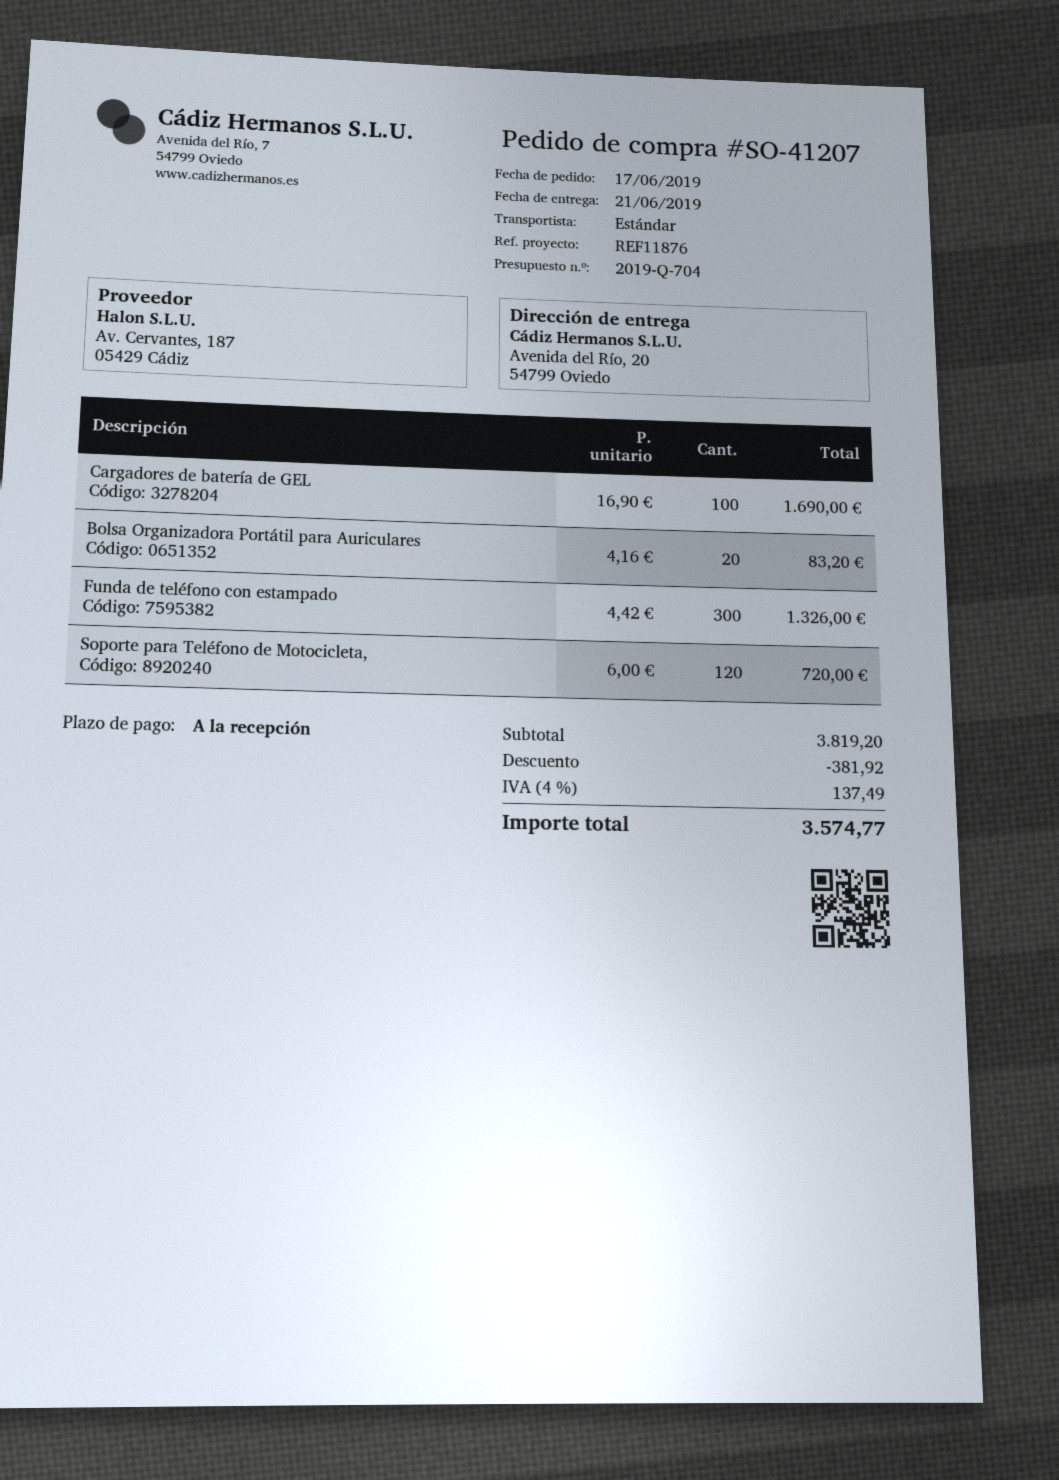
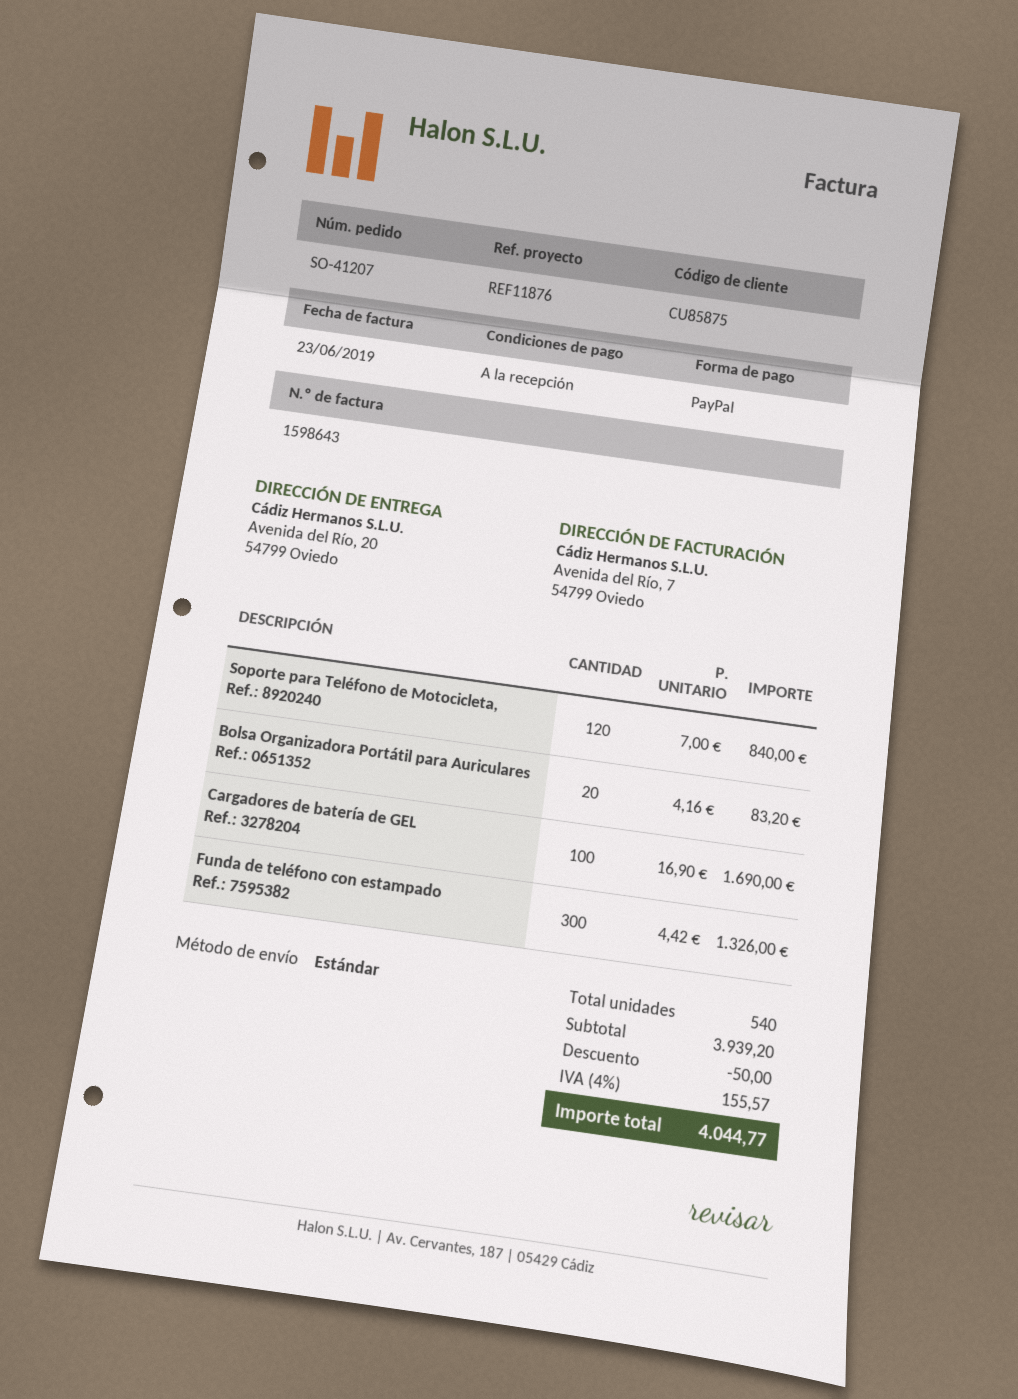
Soporte para Teléfono de Motocicleta,: 120 x 6.00 = 720.00 -> 120 x 7.00 = 840.00
subtotal: 3819.20 -> 3939.20
discount: 381.92 -> 50.00
tax: 4% = 137.49 -> 4% = 155.57
total: 3574.77 -> 4044.77

